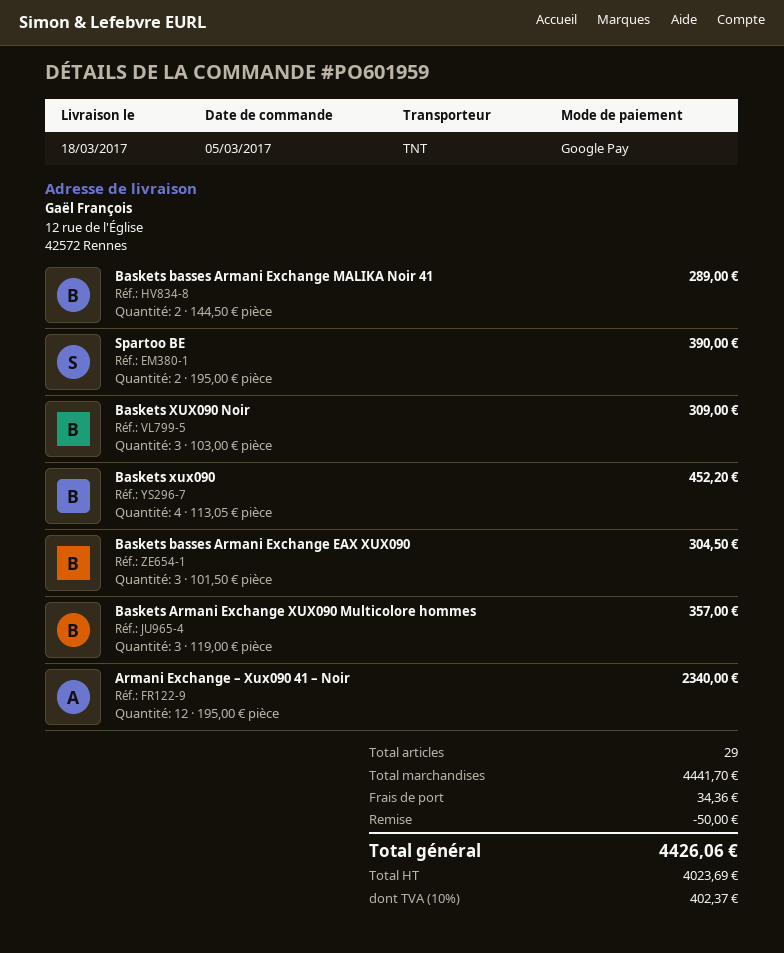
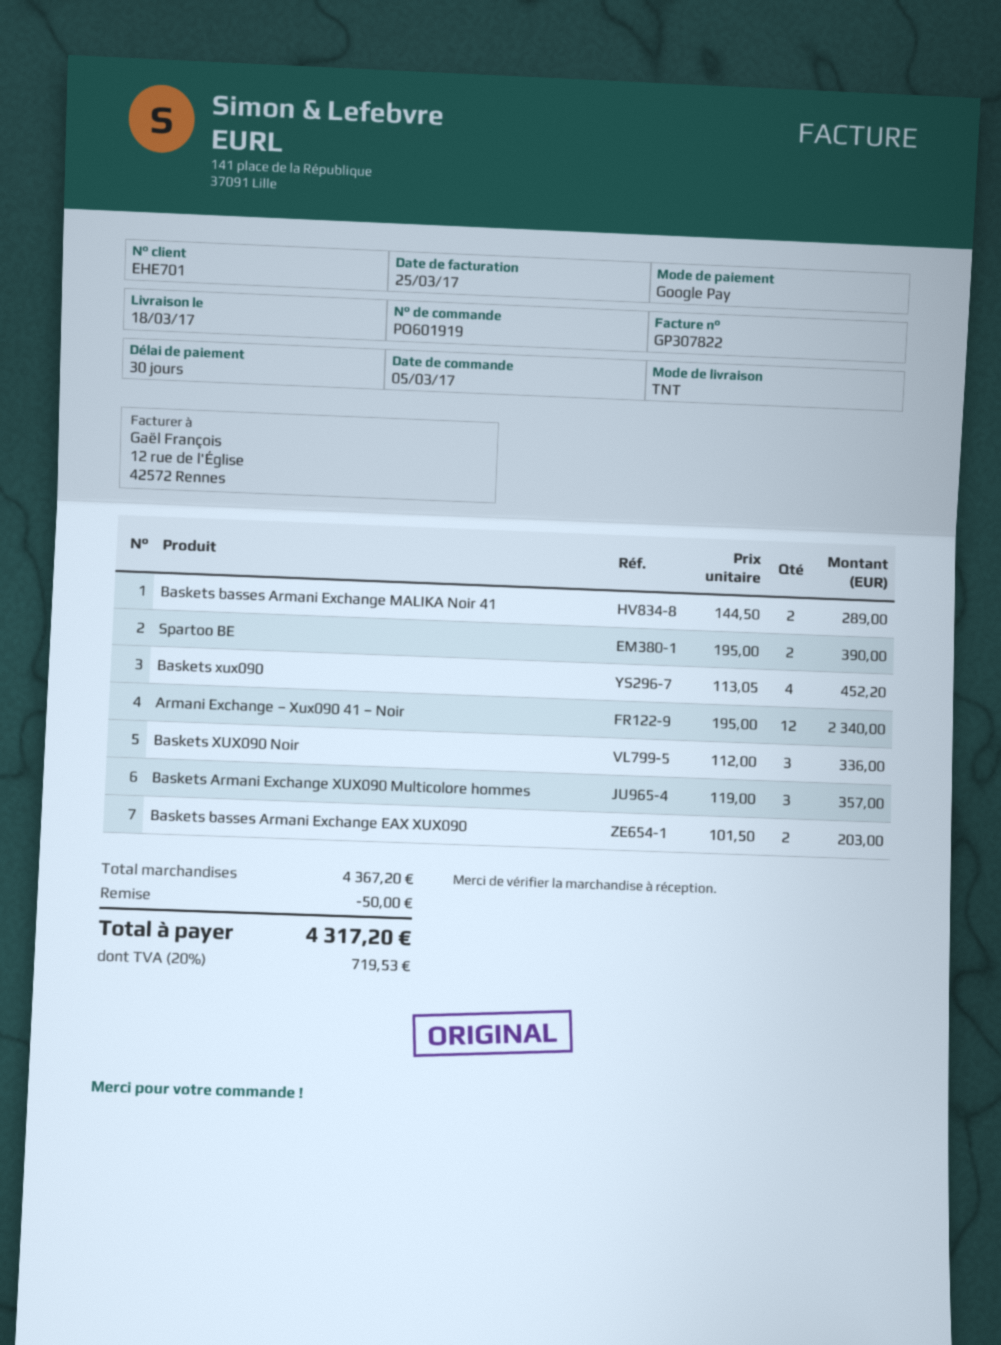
order number: PO601959 -> PO601919
Baskets XUX090 Noir: 3 x 103.00 = 309.00 -> 3 x 112.00 = 336.00
Baskets basses Armani Exchange EAX XUX090: 3 x 101.50 = 304.50 -> 2 x 101.50 = 203.00
subtotal: 4441.70 -> 4367.20
shipping: 34.36 -> none
tax: 10% = 402.37 -> 20% = 719.53
total: 4426.06 -> 4317.20

